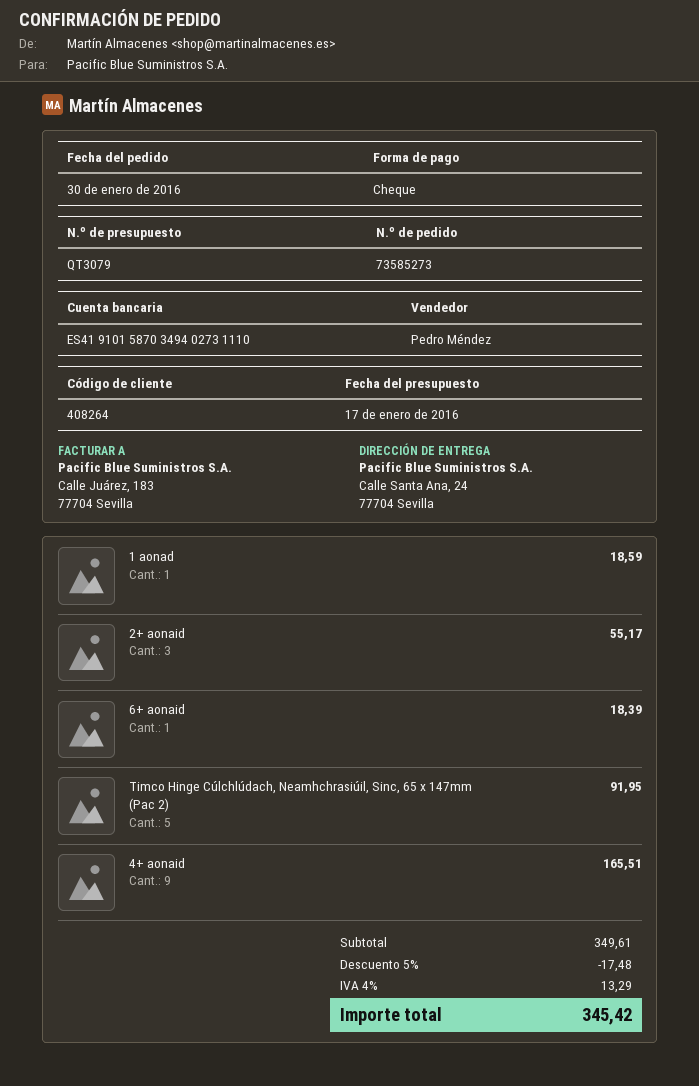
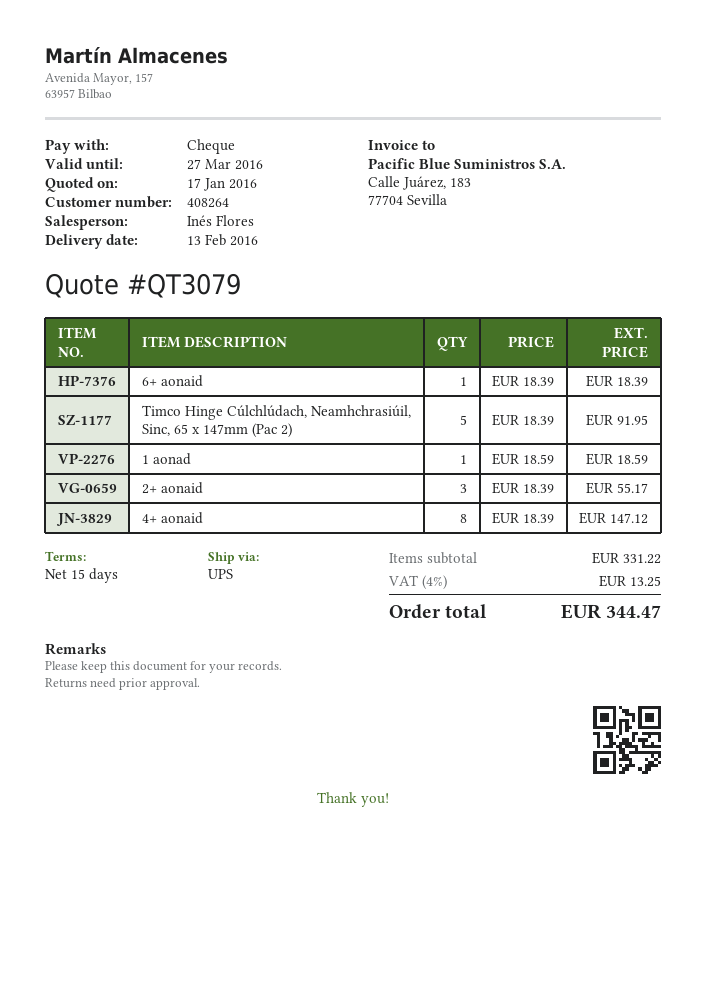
sales rep: Pedro Méndez -> Inés Flores
4+ aonaid: 9 for 165.51 -> 8 for 147.12
subtotal: 349.61 -> 331.22
discount: 5% = 17.48 -> none
tax: 4% = 13.29 -> 4% = 13.25
total: 345.42 -> 344.47

